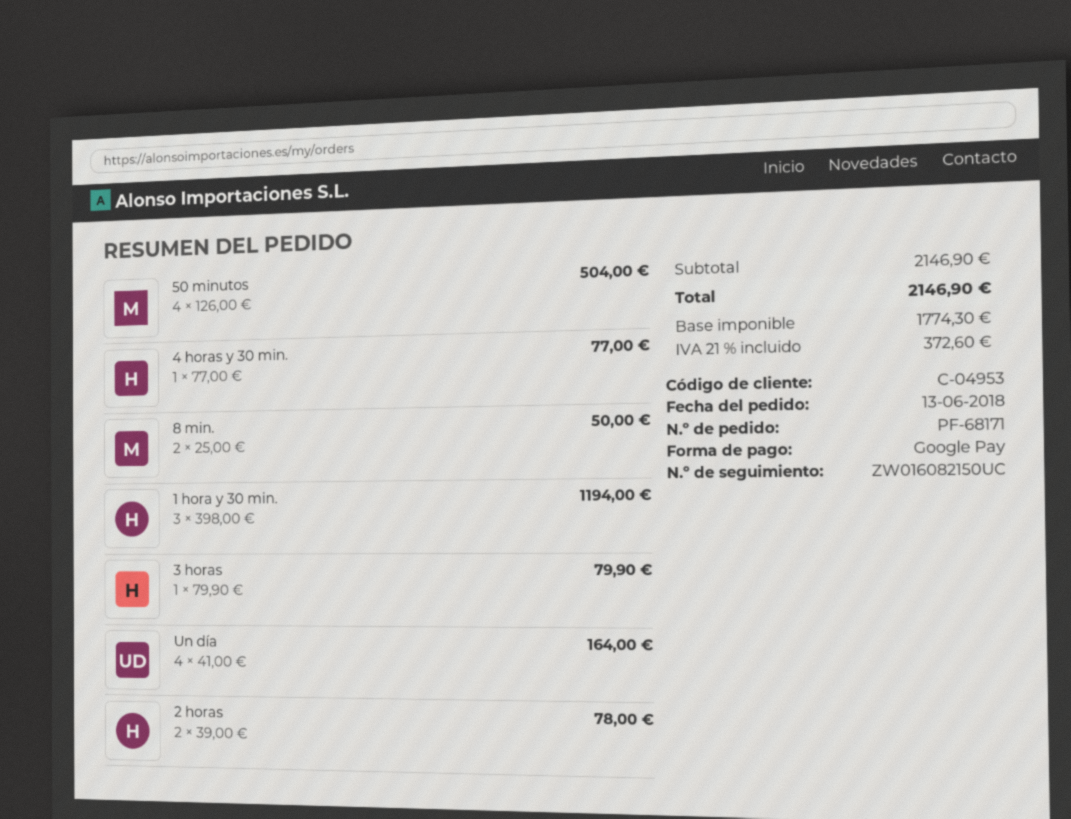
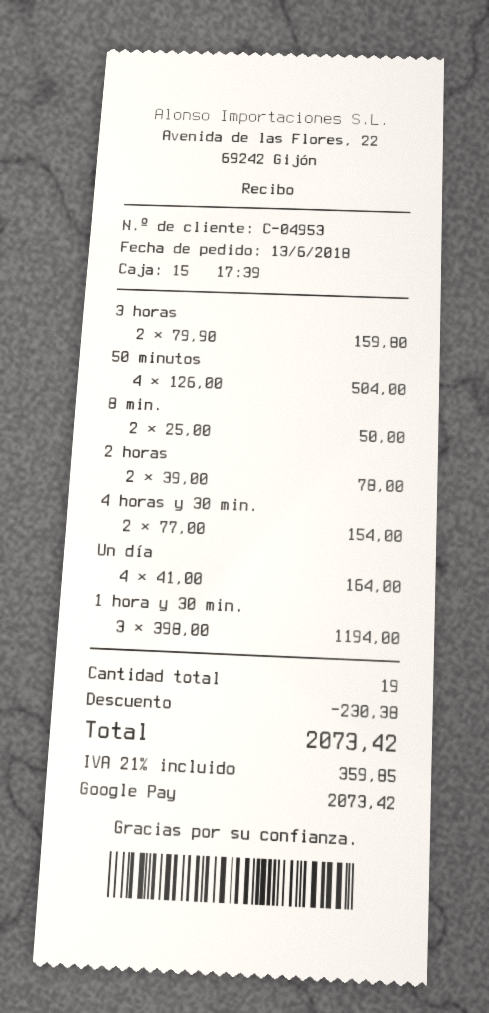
4 horas y 30 min.: 1 x 77.00 = 77.00 -> 2 x 77.00 = 154.00
3 horas: 1 x 79.90 = 79.90 -> 2 x 79.90 = 159.80
discount: none -> 230.38
tax: 21% = 372.60 -> 21% = 359.85
total: 2146.90 -> 2073.42

